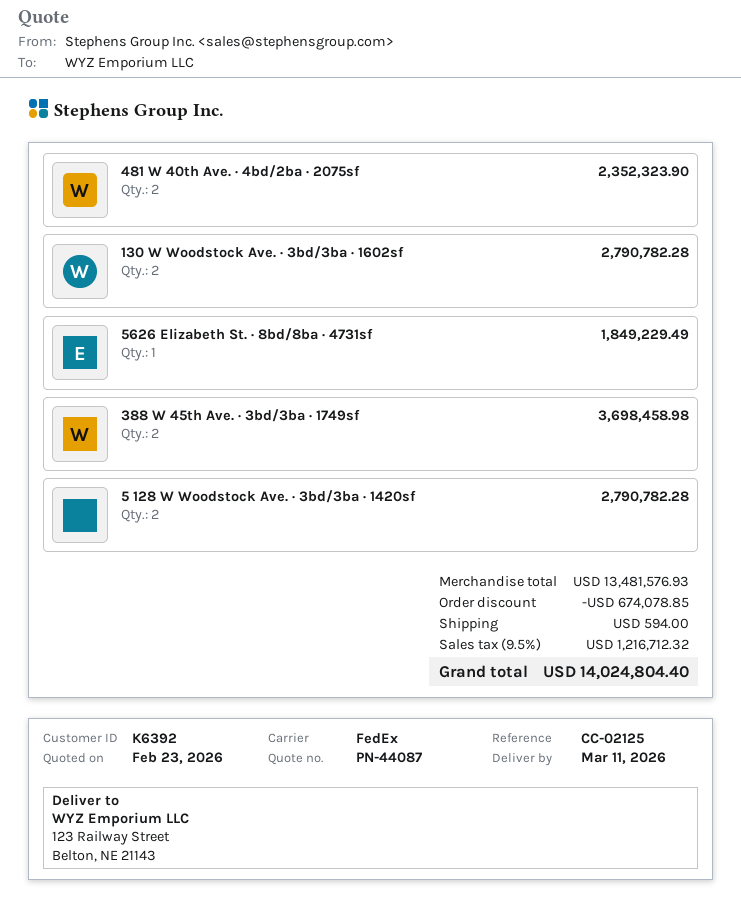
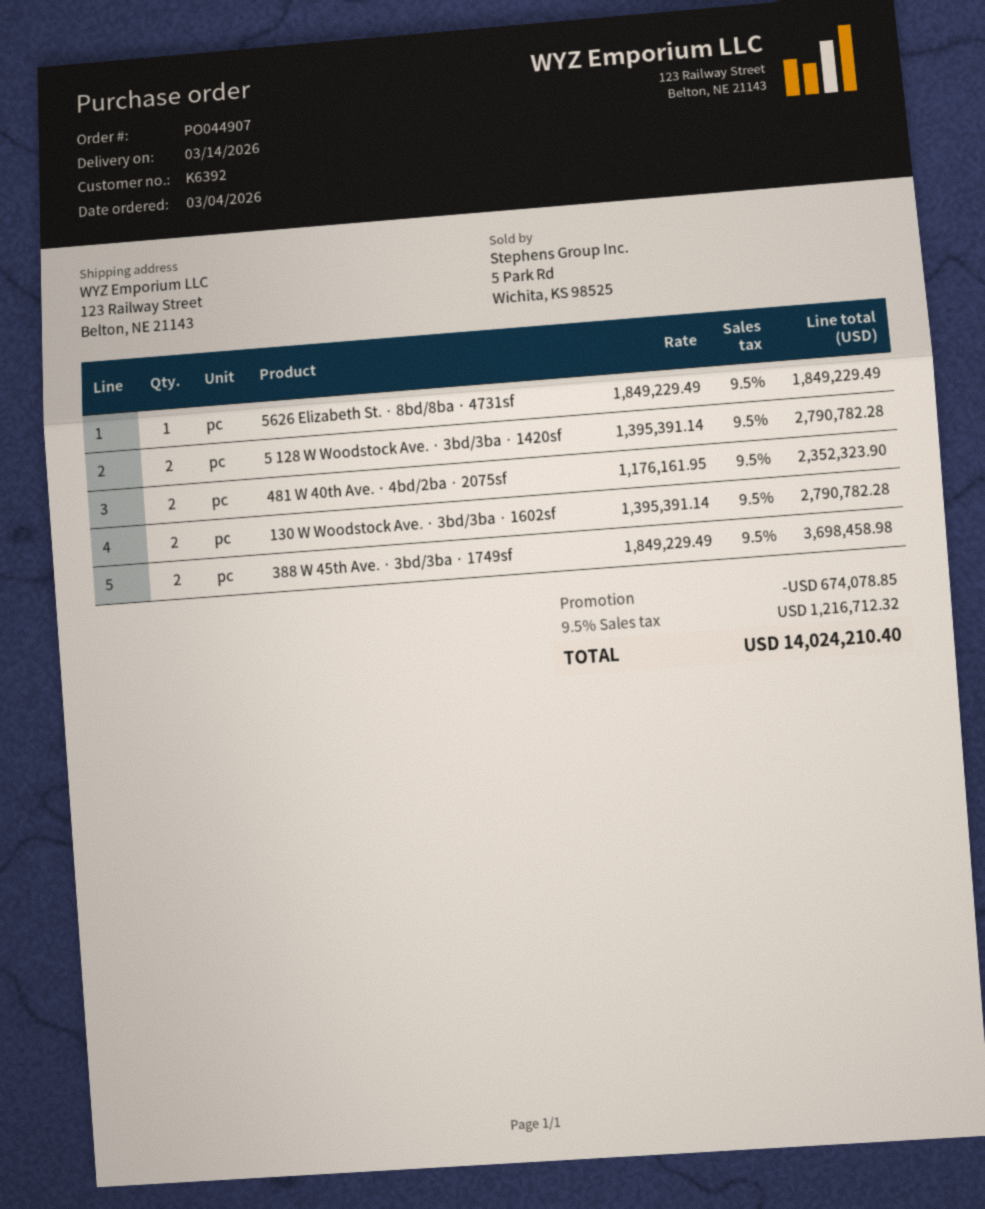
delivery date: 2026-03-11 -> 2026-03-14
shipping: 594.00 -> none
total: 14024804.40 -> 14024210.40

